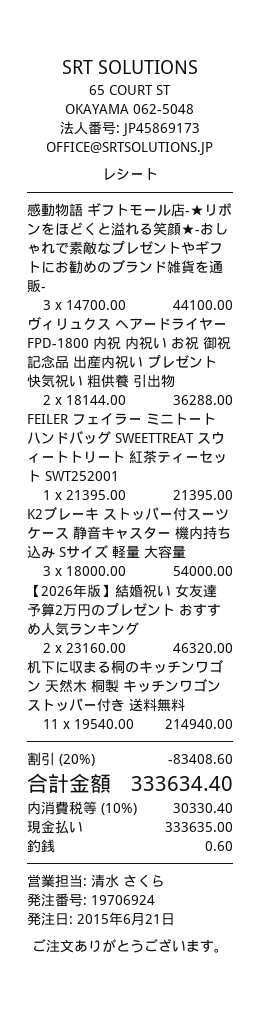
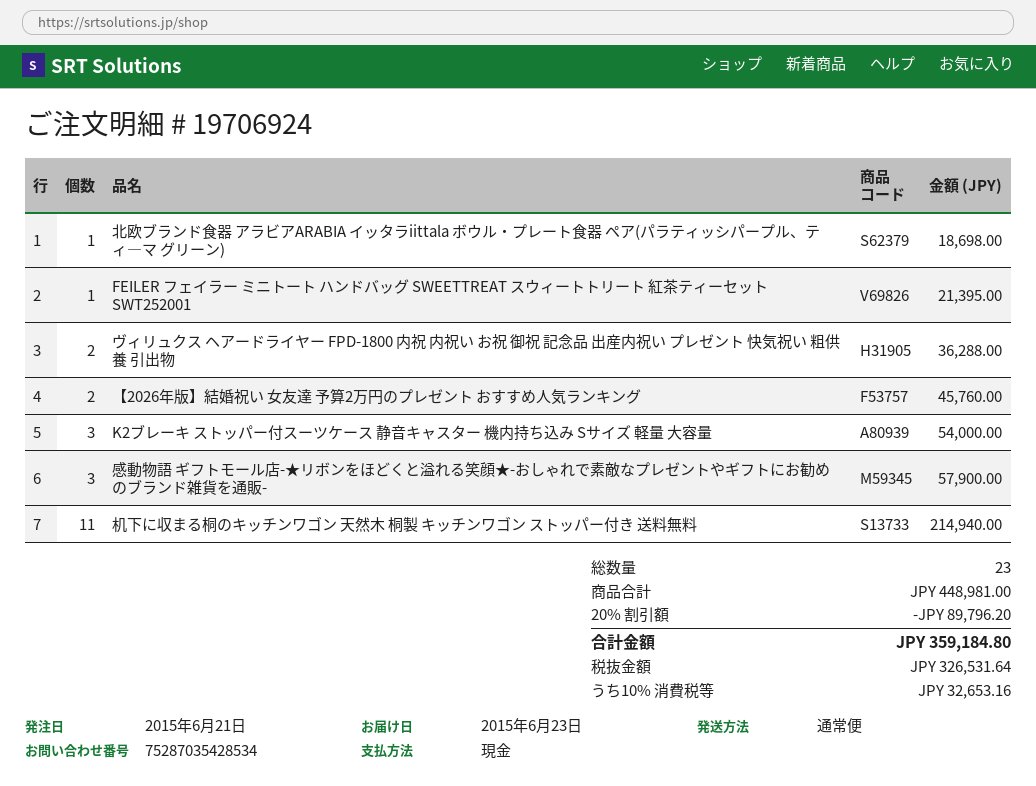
感動物語 ギフトモール店-★リボンをほどくと溢れる笑顔★-おしゃれで素敵なプレゼントやギフトにお勧めのブランド雑貨を通販-: 3 for 44100.00 -> 3 for 57900.00
【2026年版】結婚祝い 女友達 予算2万円のプレゼント おすすめ人気ランキング: 2 for 46320.00 -> 2 for 45760.00
北欧ブランド食器 アラビアARABIA イッタラiittala ボウル・プレート食器 ペア(パラティッシパープル、ティ―マ グリーン): none -> 1 for 18698.00
discount: 20% = 83408.60 -> 20% = 89796.20
tax: 10% = 30330.40 -> 10% = 32653.16
total: 333634.40 -> 359184.80

